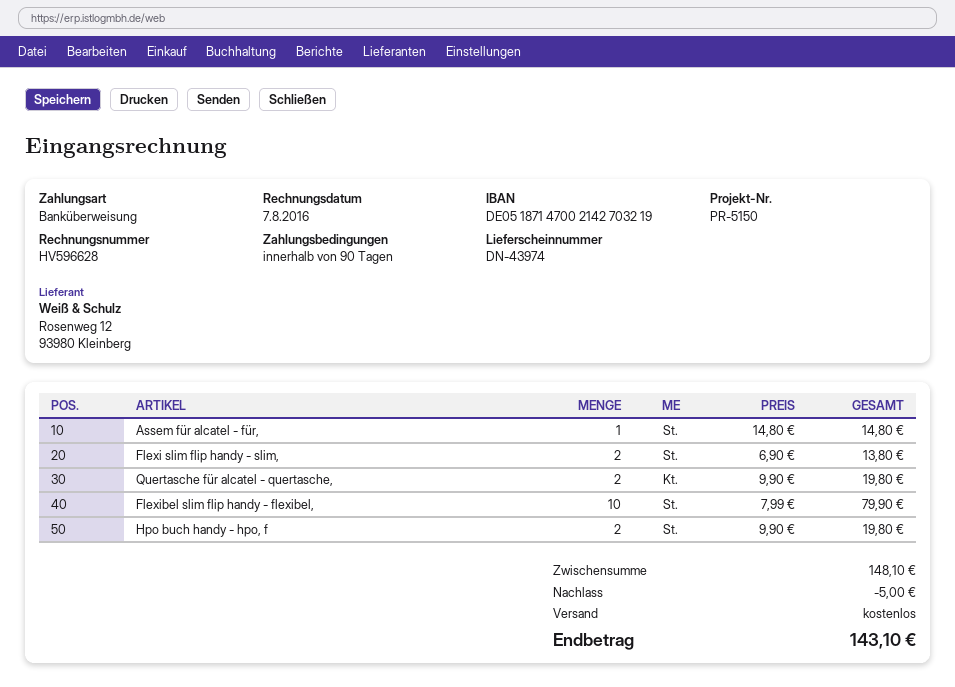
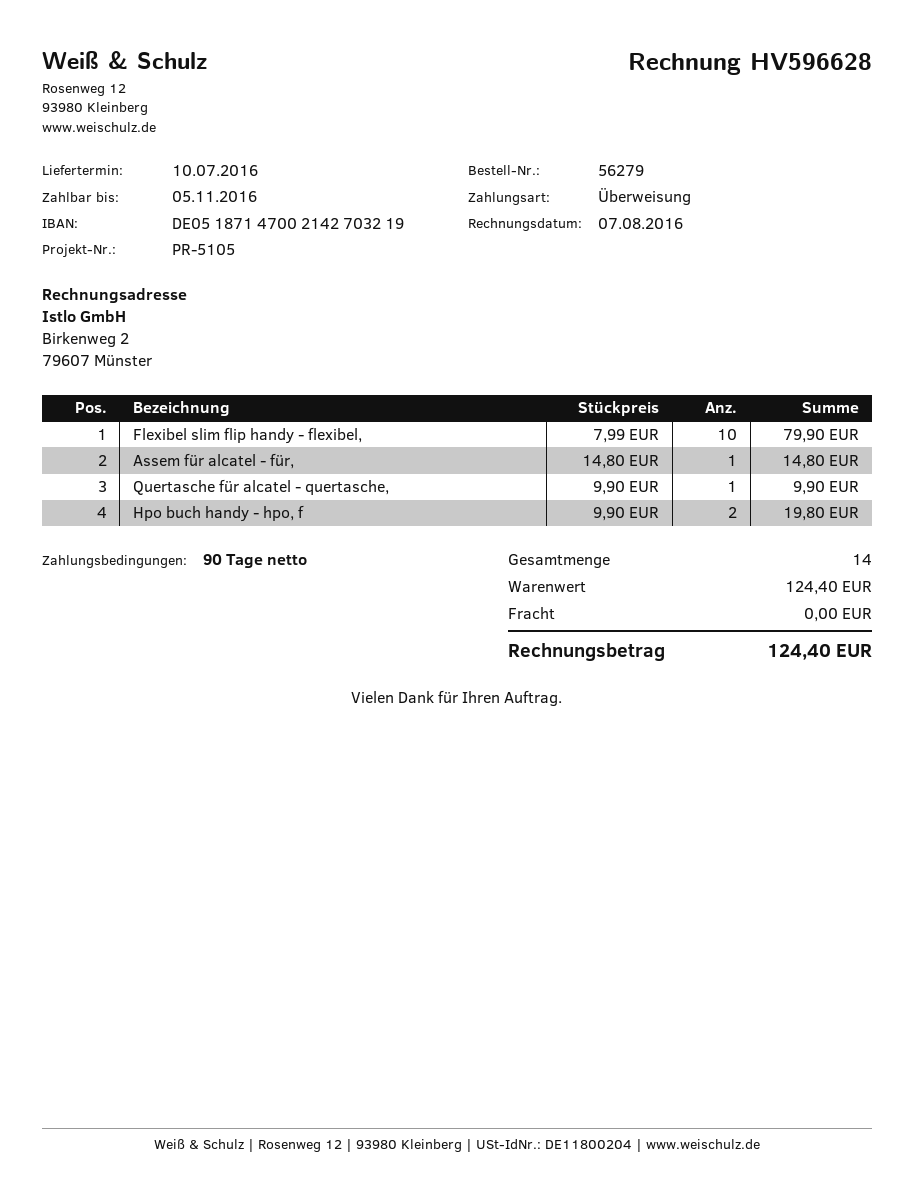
reference: PR-5150 -> PR-5105
Flexi slim flip handy - slim,: 2 x 6.90 = 13.80 -> none
Quertasche für alcatel - quertasche,: 2 x 9.90 = 19.80 -> 1 x 9.90 = 9.90
subtotal: 148.10 -> 124.40
discount: 5.00 -> none
total: 143.10 -> 124.40

